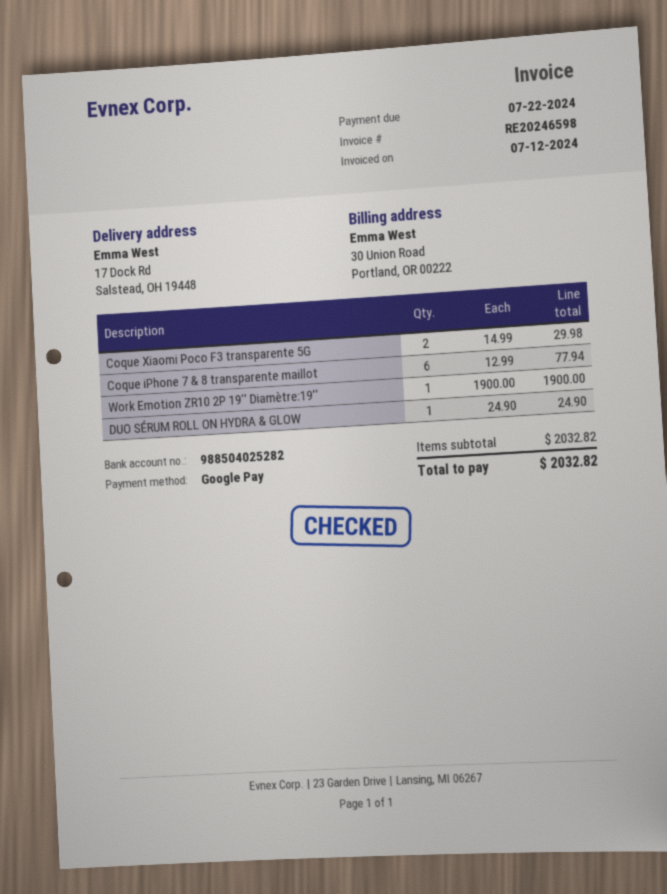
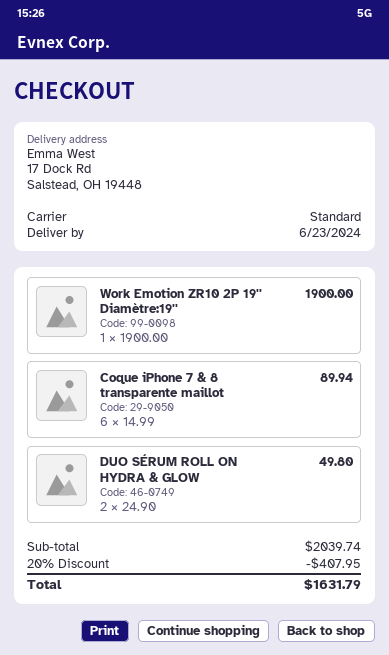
Coque Xiaomi Poco F3 transparente 5G: 2 x 14.99 = 29.98 -> none
Coque iPhone 7 & 8 transparente maillot: 6 x 12.99 = 77.94 -> 6 x 14.99 = 89.94
DUO SÉRUM ROLL ON HYDRA & GLOW: 1 x 24.90 = 24.90 -> 2 x 24.90 = 49.80
subtotal: 2032.82 -> 2039.74
discount: none -> 20% = 407.95
total: 2032.82 -> 1631.79

